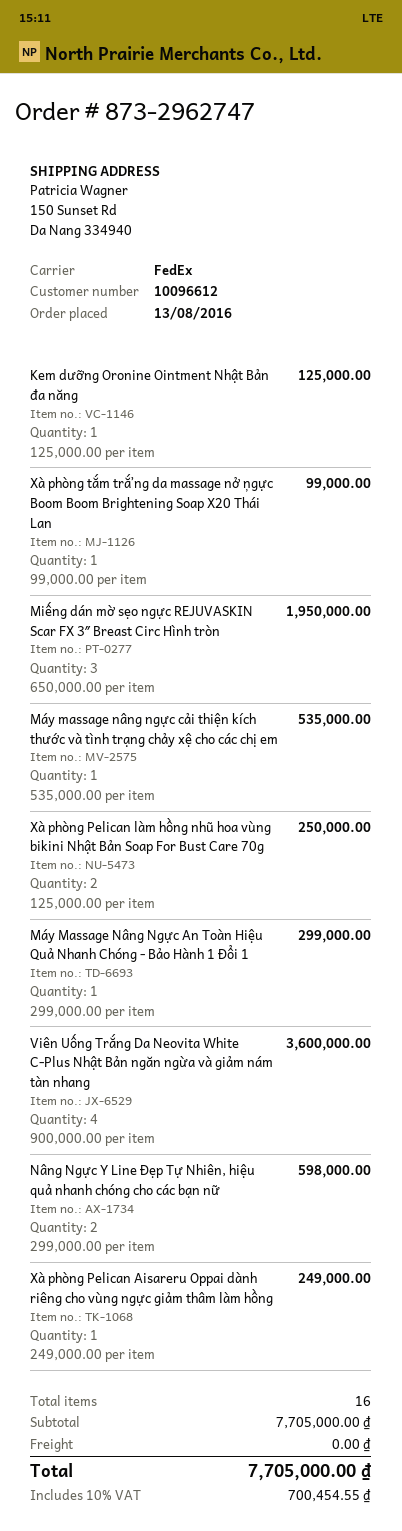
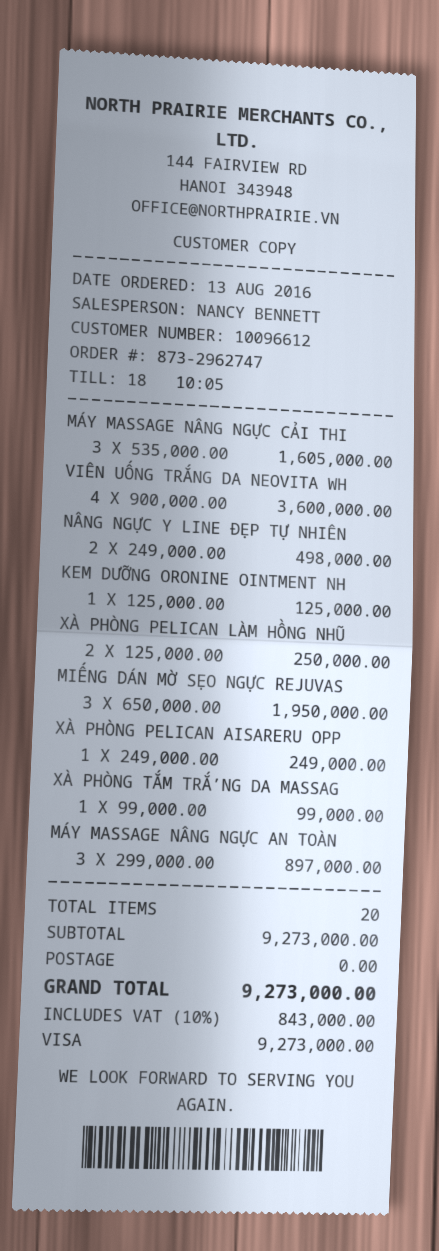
Máy massage nâng ngực cải thiện kích thước và tình trạng chảy xệ cho các chị em: 1 x 535000.00 = 535000.00 -> 3 x 535000.00 = 1605000.00
Máy Massage Nâng Ngực An Toàn Hiệu Quả Nhanh Chóng - Bảo Hành 1 Đổi 1: 1 x 299000.00 = 299000.00 -> 3 x 299000.00 = 897000.00
Nâng Ngực Y Line Đẹp Tự Nhiên, hiệu quả nhanh chóng cho các bạn nữ: 2 x 299000.00 = 598000.00 -> 2 x 249000.00 = 498000.00
total quantity: 16 -> 20
subtotal: 7705000.00 -> 9273000.00
tax: 10% = 700454.55 -> 10% = 843000.00
total: 7705000.00 -> 9273000.00

